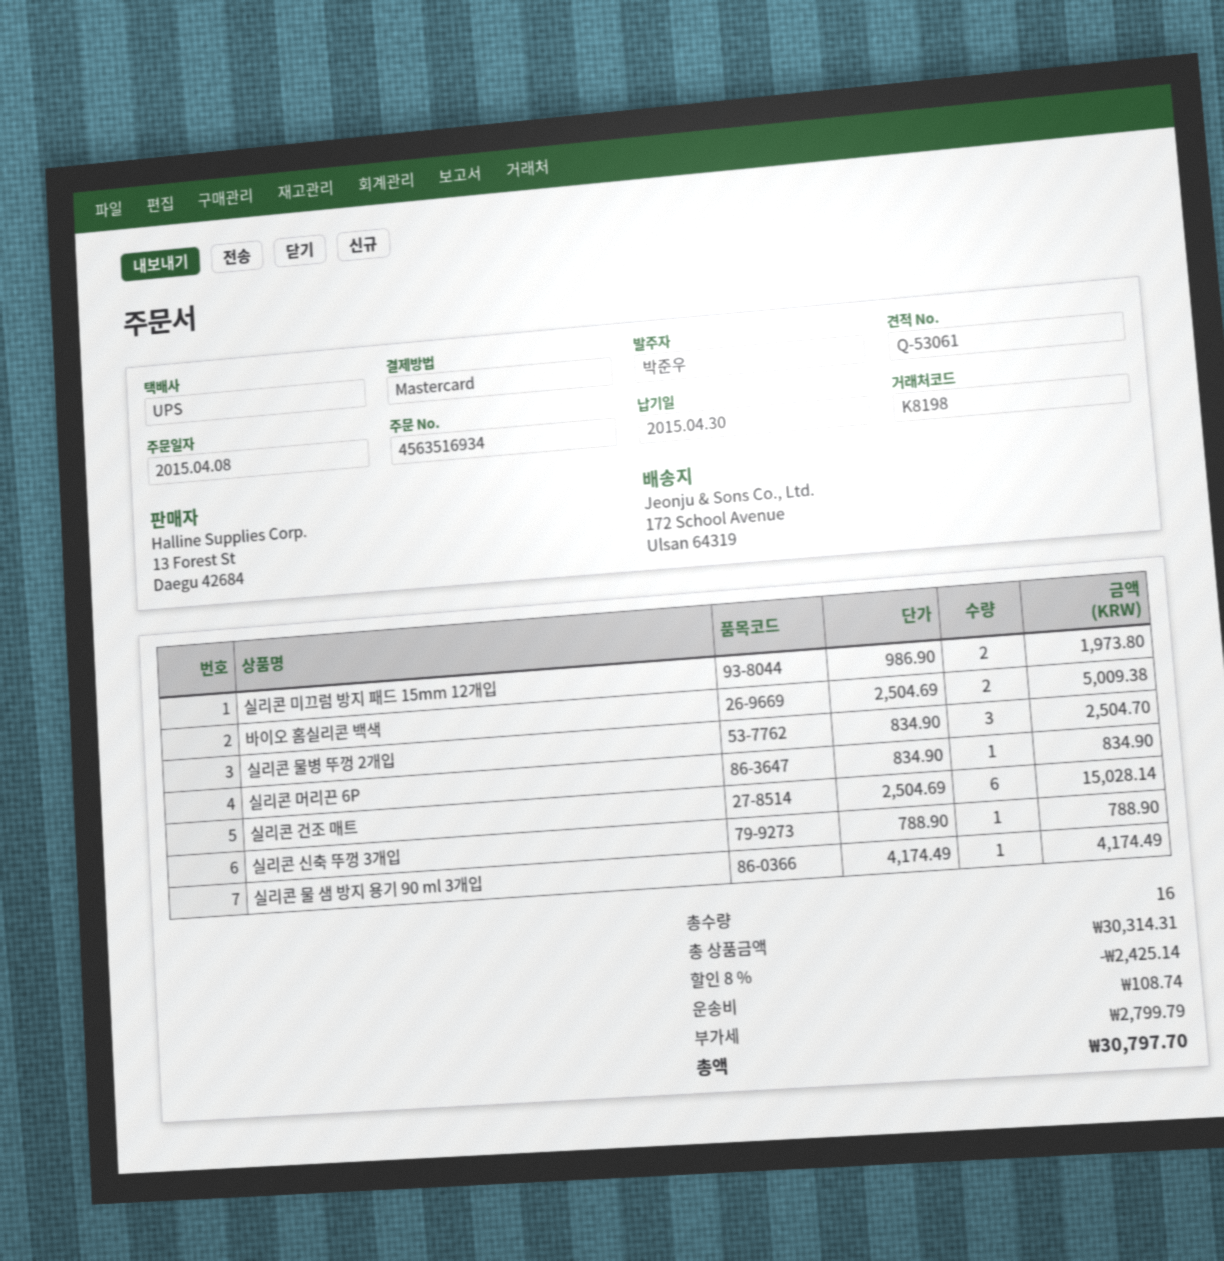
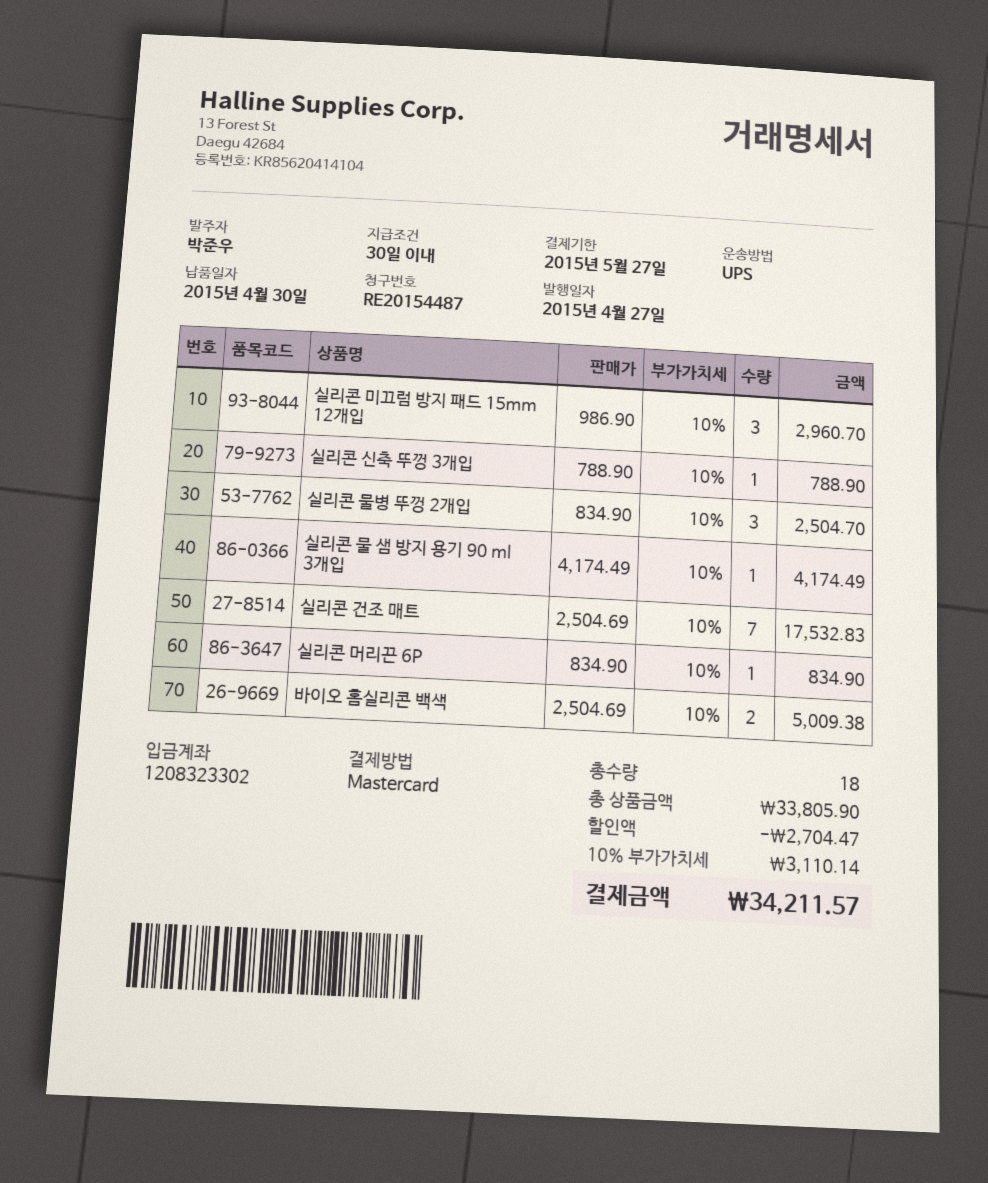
실리콘 미끄럼 방지 패드 15mm 12개입: 2 x 986.90 = 1973.80 -> 3 x 986.90 = 2960.70
실리콘 건조 매트: 6 x 2504.69 = 15028.14 -> 7 x 2504.69 = 17532.83
total quantity: 16 -> 18
subtotal: 30314.31 -> 33805.90
discount: 2425.14 -> 2704.47
shipping: 108.74 -> none
tax: 2799.79 -> 3110.14
total: 30797.70 -> 34211.57

